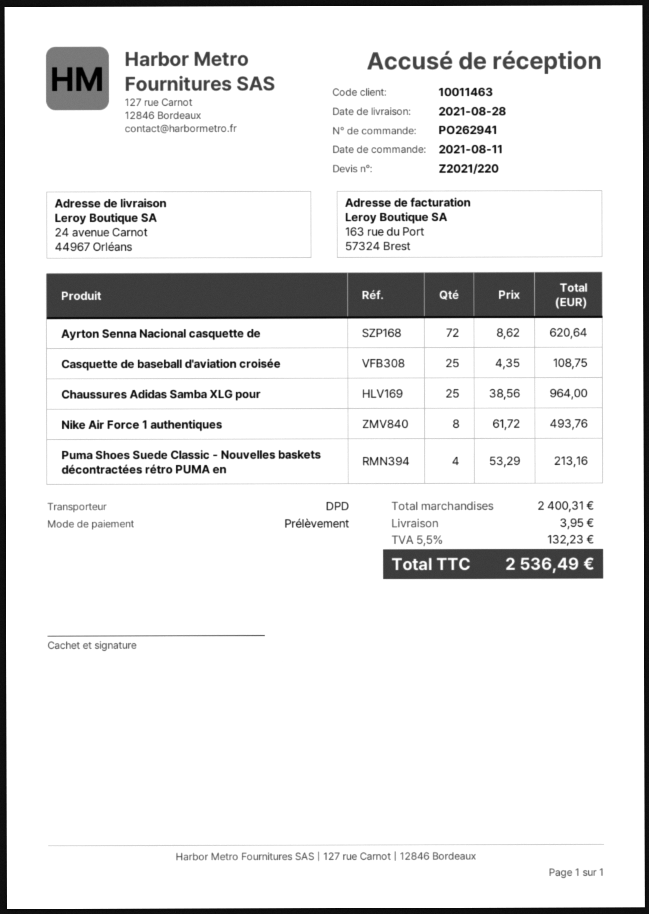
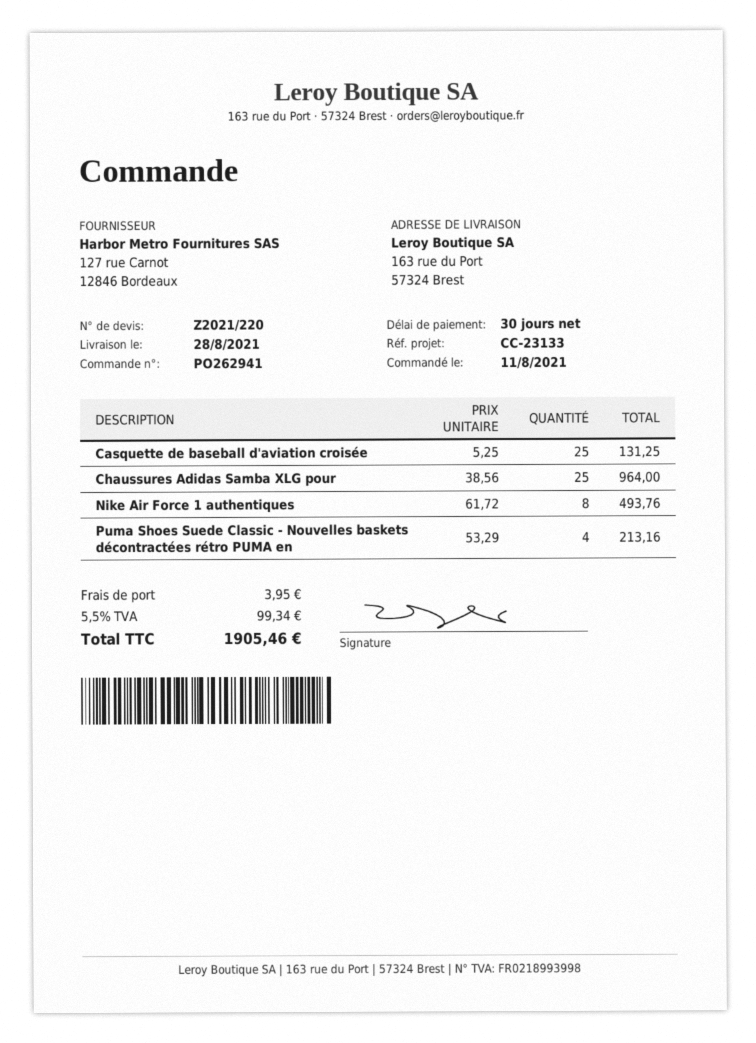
ship to: 24 avenue Carnot, 44967 Orléans -> 163 rue du Port, 57324 Brest
Ayrton Senna Nacional casquette de: 72 x 8.62 = 620.64 -> none
Casquette de baseball d'aviation croisée: 25 x 4.35 = 108.75 -> 25 x 5.25 = 131.25
tax: 5.5% = 132.23 -> 5.5% = 99.34
total: 2536.49 -> 1905.46

